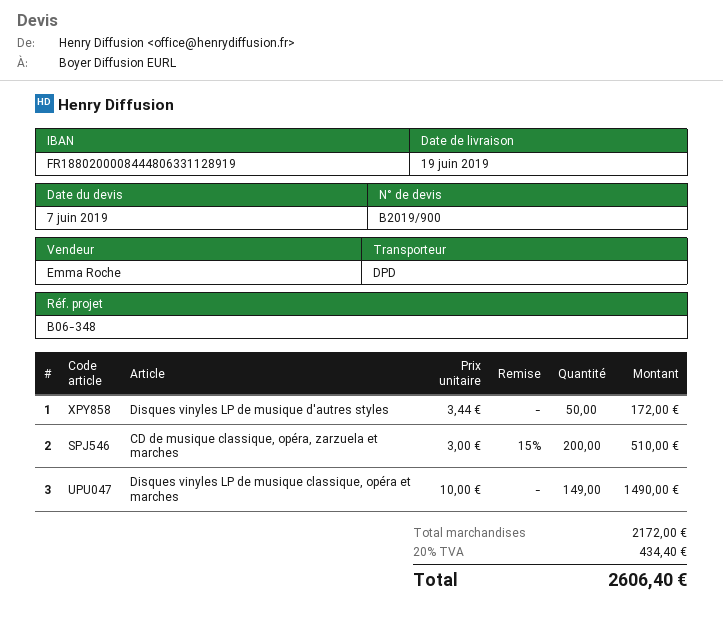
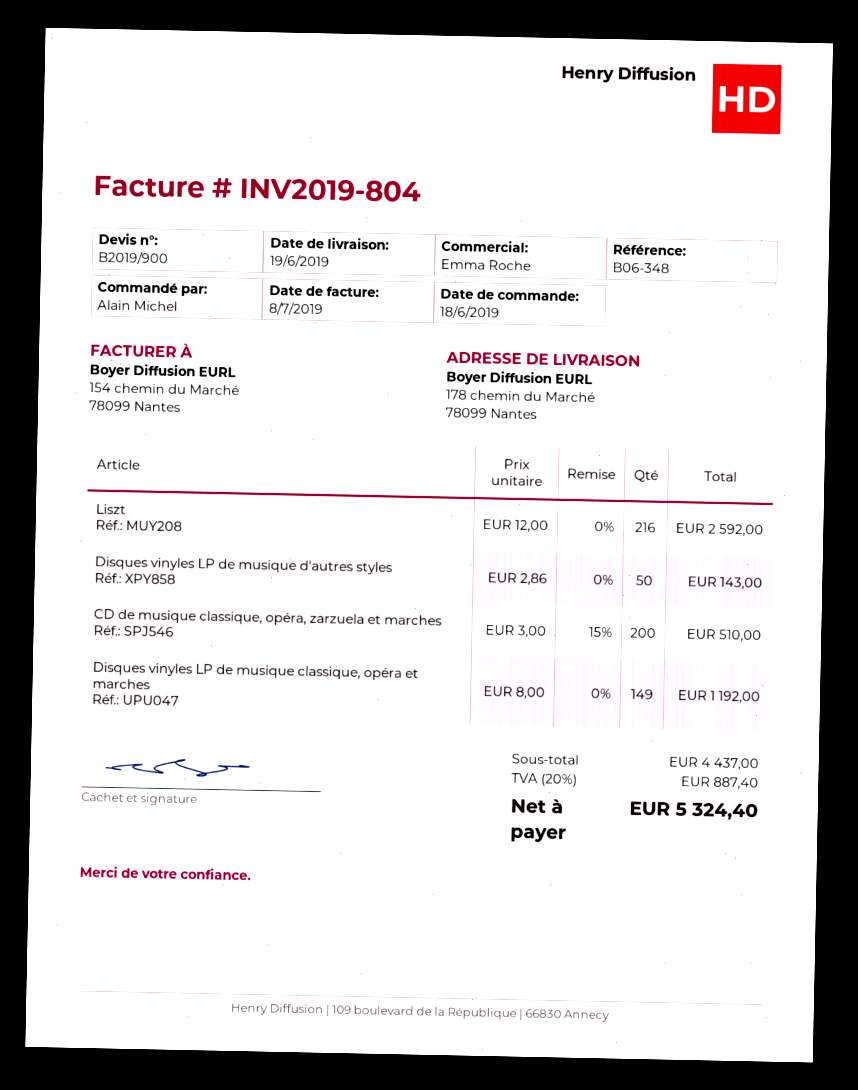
Disques vinyles LP de musique d'autres styles: 50 x 3.44 = 172.00 -> 50 x 2.86 = 143.00
Disques vinyles LP de musique classique, opéra et marches: 149 x 10.00 = 1490.00 -> 149 x 8.00 = 1192.00
Liszt: none -> 216 x 12.00 = 2592.00
subtotal: 2172.00 -> 4437.00
tax: 20% = 434.40 -> 20% = 887.40
total: 2606.40 -> 5324.40

